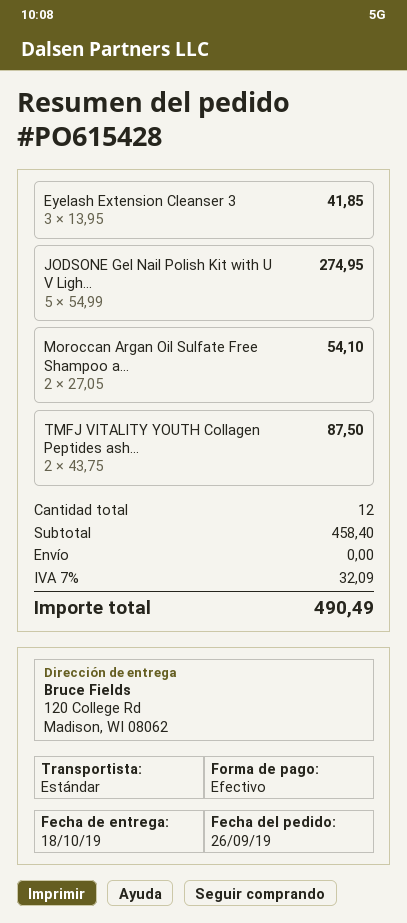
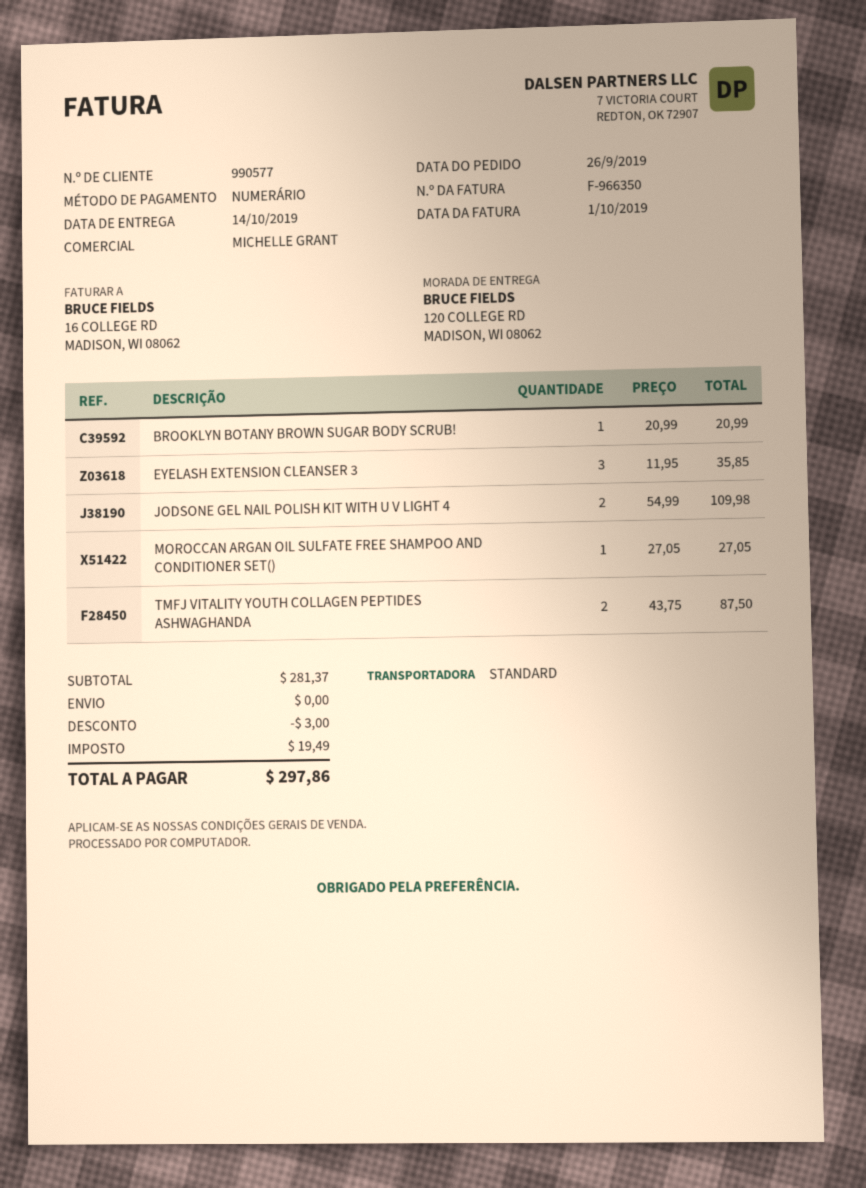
delivery date: 2019-10-18 -> 2019-10-14
Eyelash Extension Cleanser 3: 3 x 13.95 = 41.85 -> 3 x 11.95 = 35.85
JODSONE Gel Nail Polish Kit with U V Ligh...: 5 x 54.99 = 274.95 -> 2 x 54.99 = 109.98
Moroccan Argan Oil Sulfate Free Shampoo a...: 2 x 27.05 = 54.10 -> 1 x 27.05 = 27.05
BROOKLYN BOTANY BROWN SUGAR BODY SCRUB!: none -> 1 x 20.99 = 20.99
subtotal: 458.40 -> 281.37
discount: none -> 3.00
tax: 32.09 -> 19.49
total: 490.49 -> 297.86

